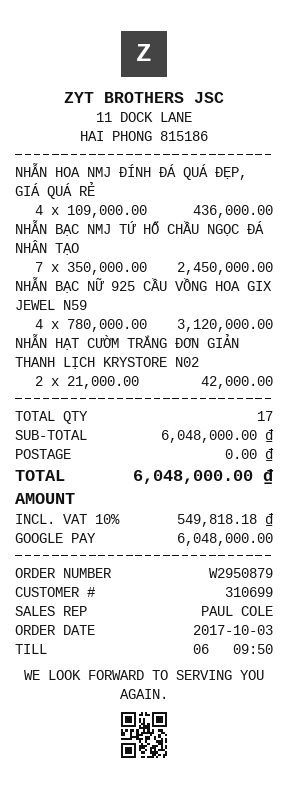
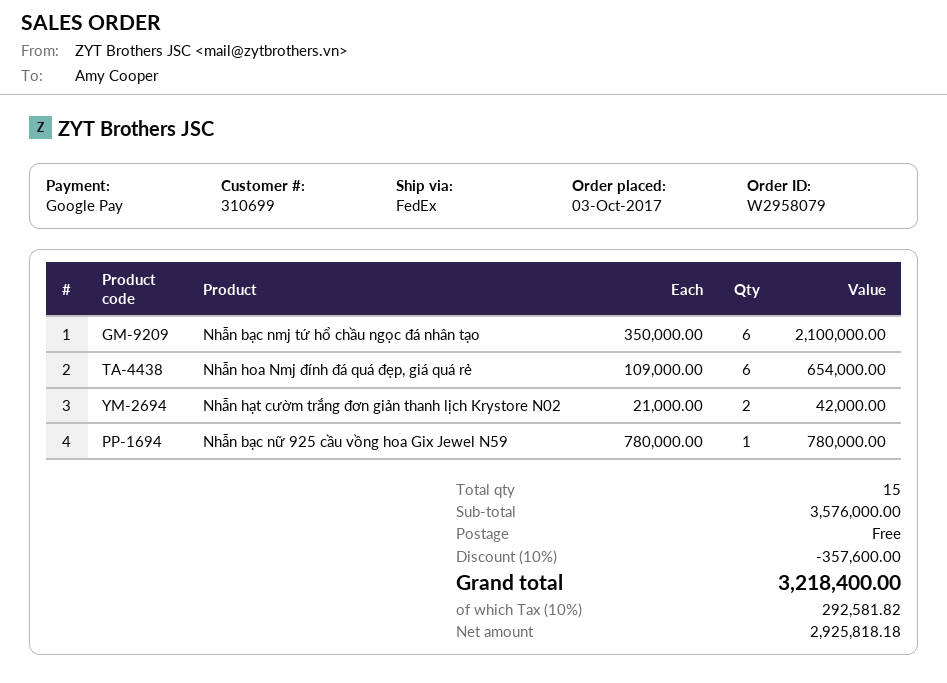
order number: W2950879 -> W2958079
NHẪN HOA NMJ ĐÍNH ĐÁ QUÁ ĐẸP, GIÁ QUÁ RẺ: 4 x 109000.00 = 436000.00 -> 6 x 109000.00 = 654000.00
NHẪN BẠC NMJ TỨ HỔ CHẦU NGỌC ĐÁ NHÂN TẠO: 7 x 350000.00 = 2450000.00 -> 6 x 350000.00 = 2100000.00
NHẪN BẠC NỮ 925 CẦU VỒNG HOA GIX JEWEL N59: 4 x 780000.00 = 3120000.00 -> 1 x 780000.00 = 780000.00
total quantity: 17 -> 15
subtotal: 6048000.00 -> 3576000.00
discount: none -> 10% = 357600.00
tax: 10% = 549818.18 -> 10% = 292581.82
total: 6048000.00 -> 3218400.00

